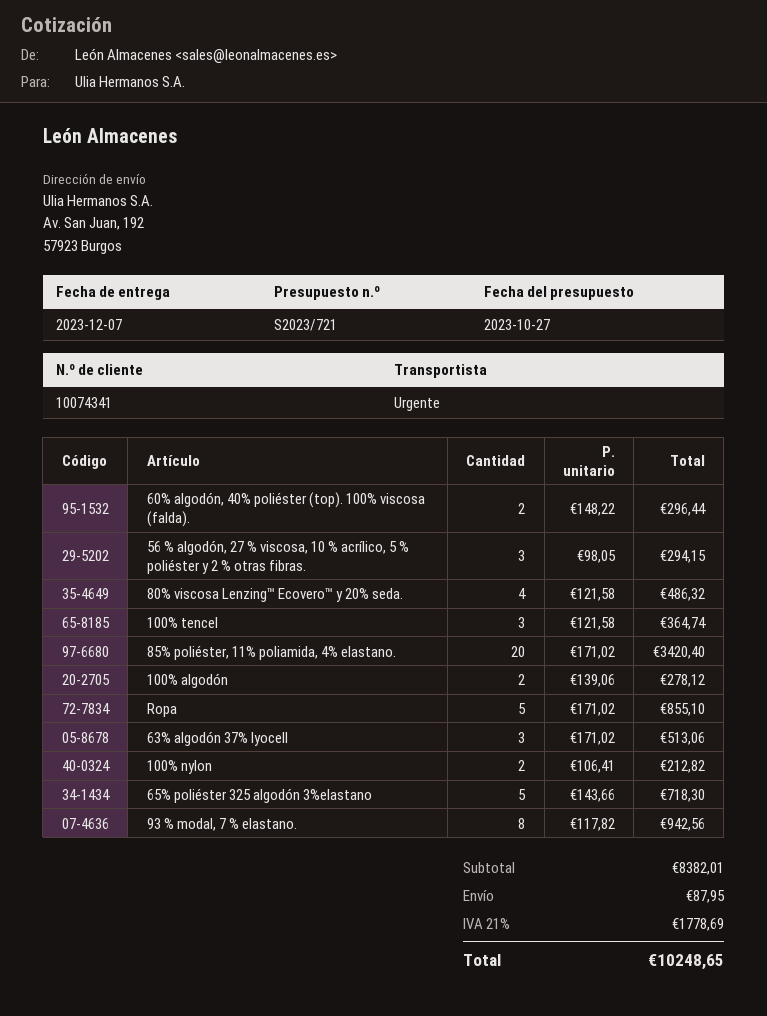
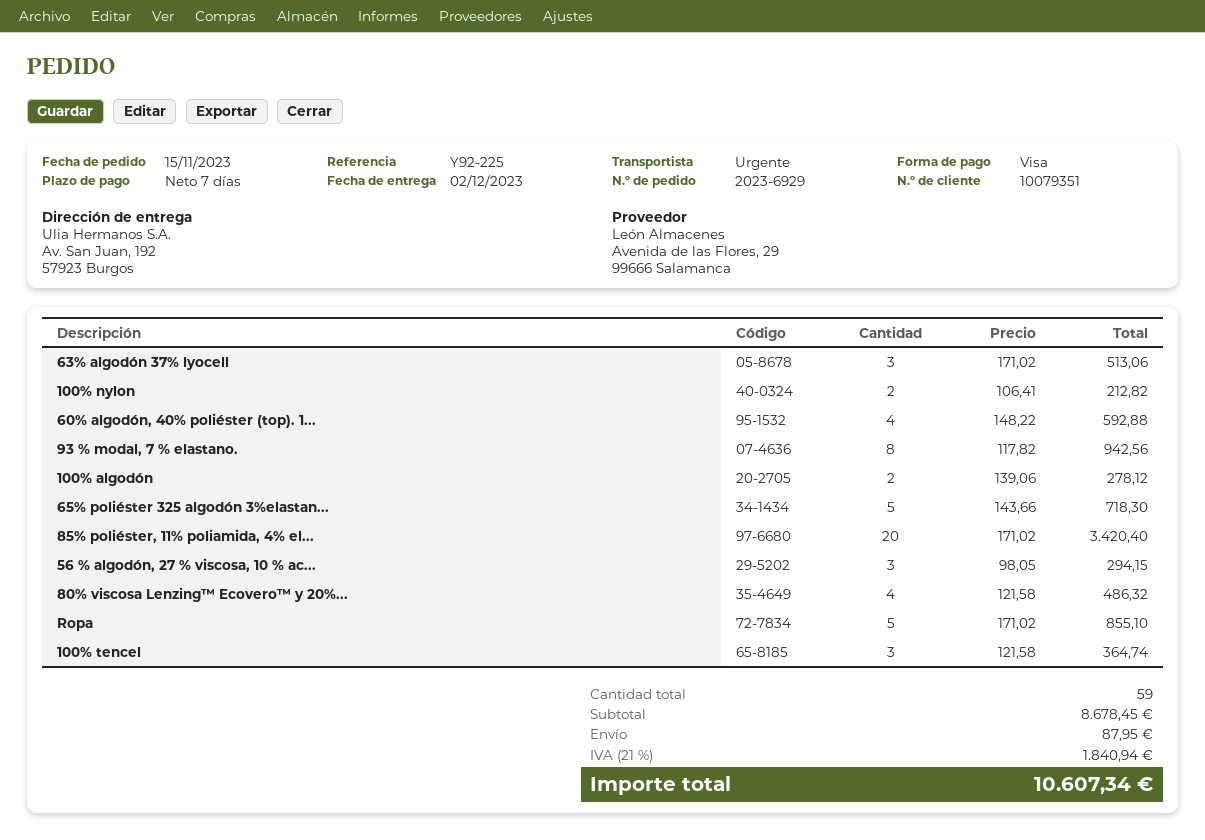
delivery date: 2023-12-07 -> 2023-12-02
customer number: 10074341 -> 10079351
60% algodón, 40% poliéster (top). 100% viscosa (falda).: 2 x 148.22 = 296.44 -> 4 x 148.22 = 592.88
subtotal: 8382.01 -> 8678.45
tax: 21% = 1778.69 -> 21% = 1840.94
total: 10248.65 -> 10607.34

